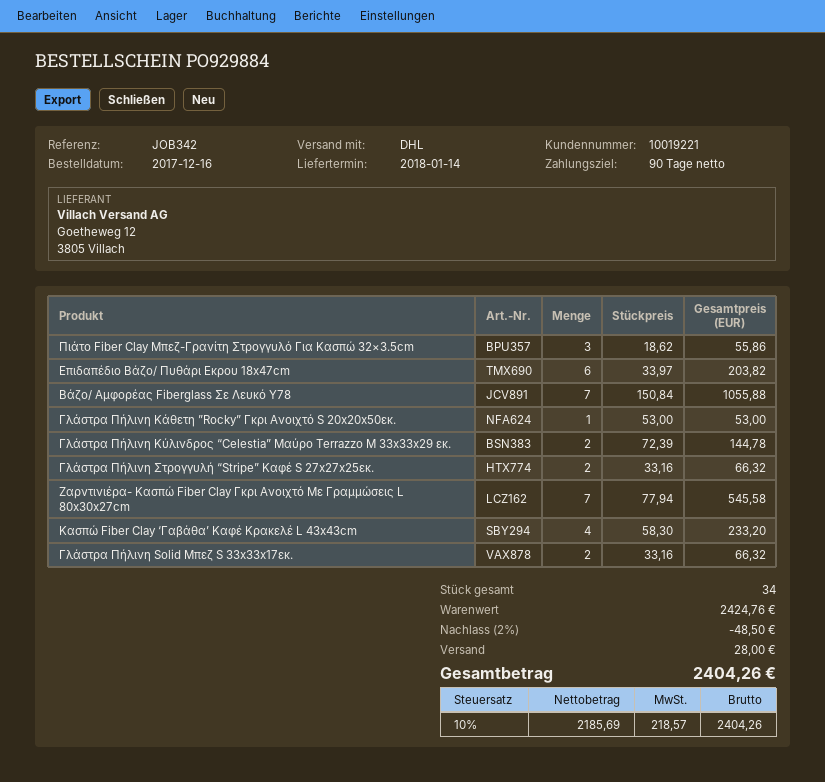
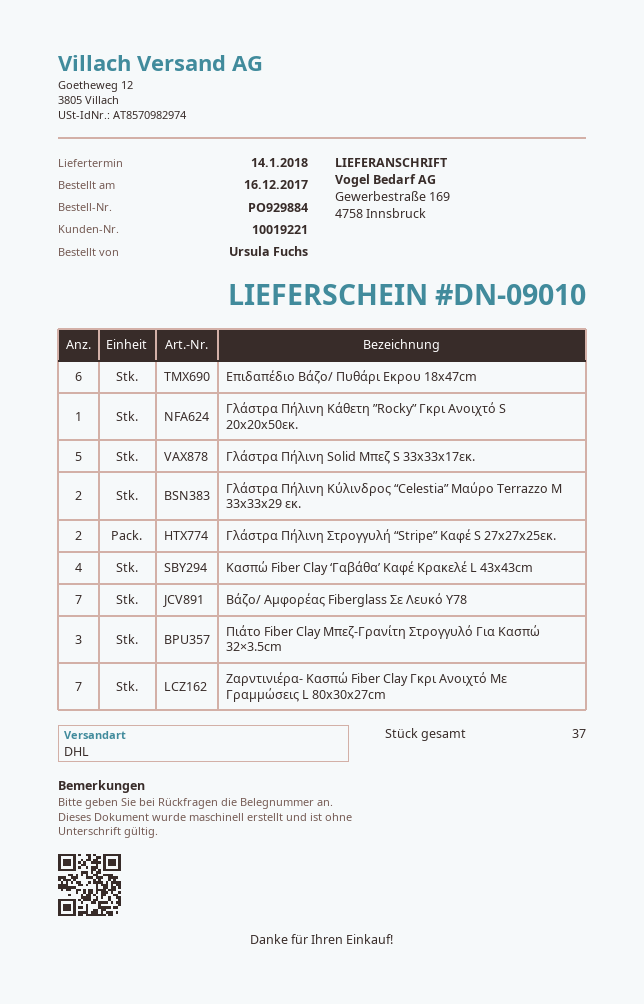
Γλάστρα Πήλινη Solid Μπεζ S 33x33x17εκ.: 2 -> 5
total quantity: 34 -> 37

